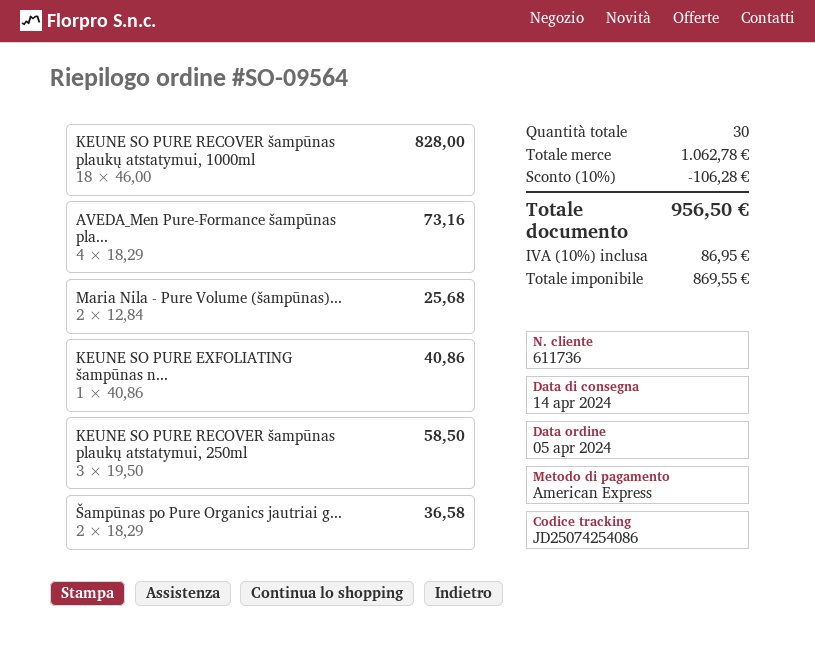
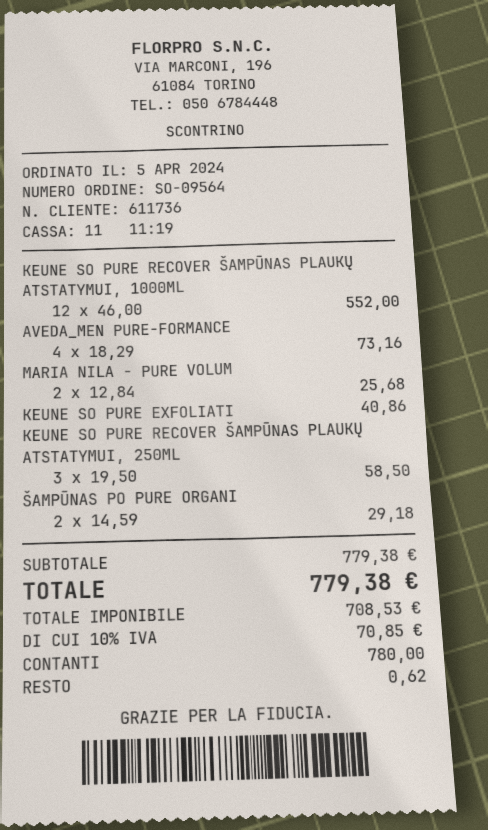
payment method: American Express -> cash
KEUNE SO PURE RECOVER šampūnas plaukų atstatymui, 1000ml: 18 x 46.00 = 828.00 -> 12 x 46.00 = 552.00
Šampūnas po Pure Organics jautriai g...: 2 x 18.29 = 36.58 -> 2 x 14.59 = 29.18
subtotal: 1062.78 -> 779.38
discount: 10% = 106.28 -> none
net: 869.55 -> 708.53
tax: 10% = 86.95 -> 10% = 70.85
total: 956.50 -> 779.38

